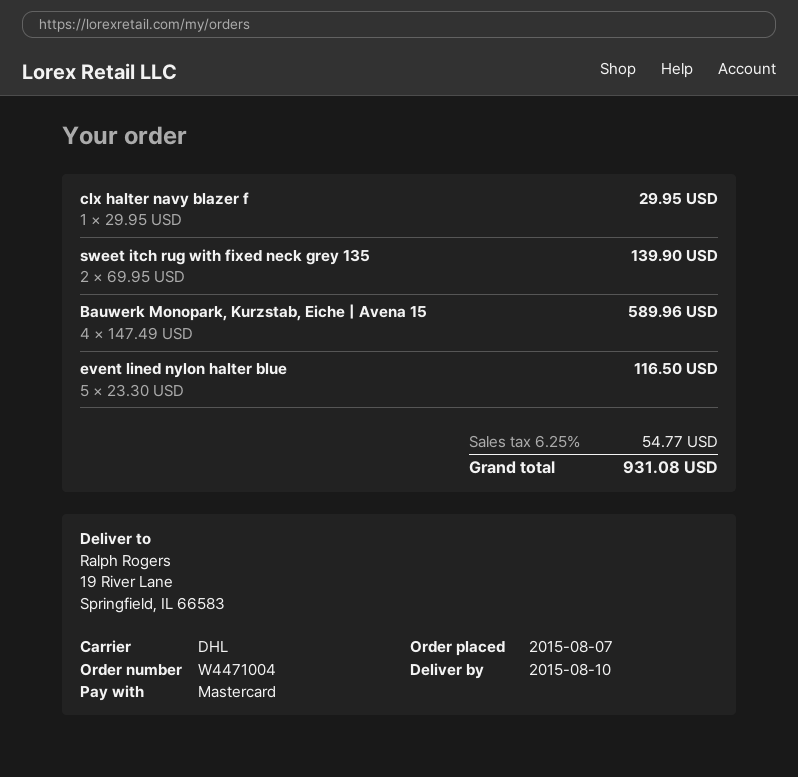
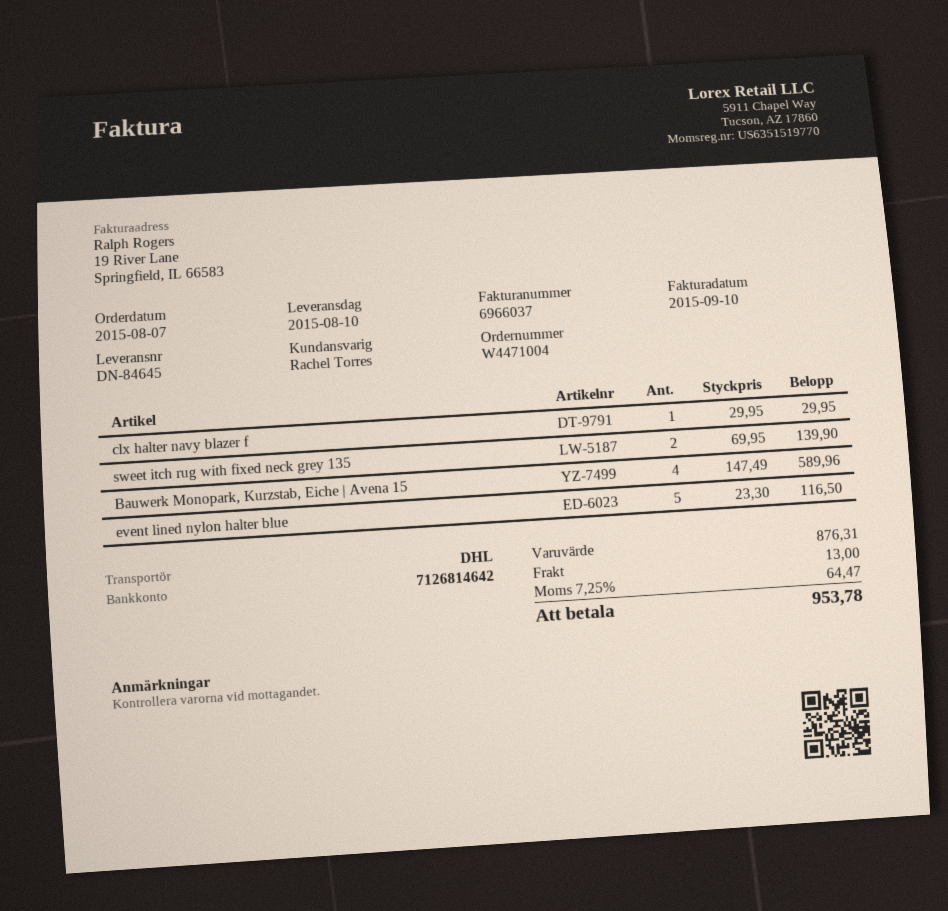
shipping: none -> 13.00
tax: 6.25% = 54.77 -> 7.25% = 64.47
total: 931.08 -> 953.78

